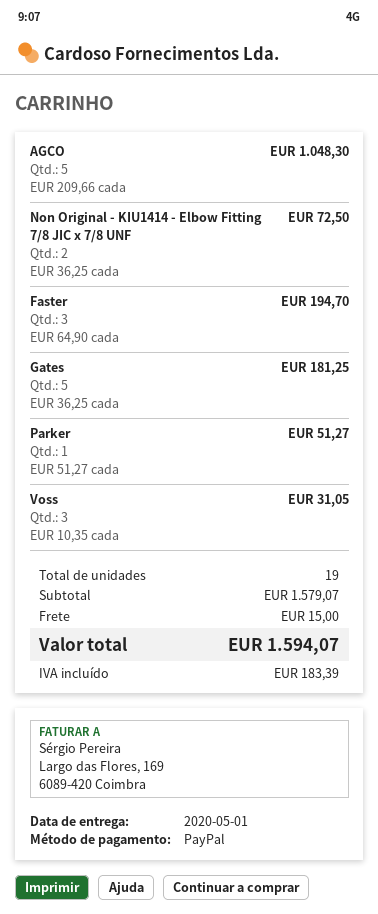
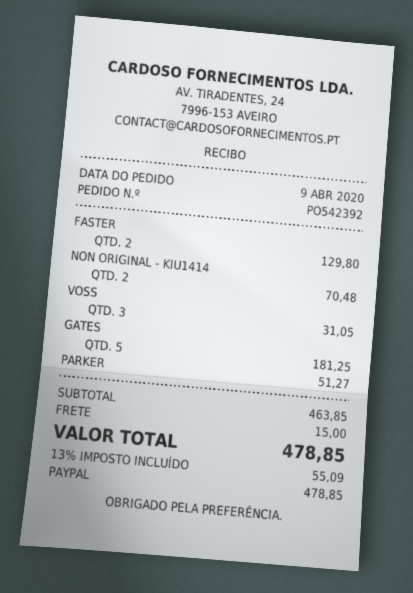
AGCO: 5 for 1048.30 -> none
Non Original - KIU1414 - Elbow Fitting 7/8 JIC x 7/8 UNF: 2 for 72.50 -> 2 for 70.48
Faster: 3 for 194.70 -> 2 for 129.80
subtotal: 1579.07 -> 463.85
tax: 183.39 -> 55.09
total: 1594.07 -> 478.85

